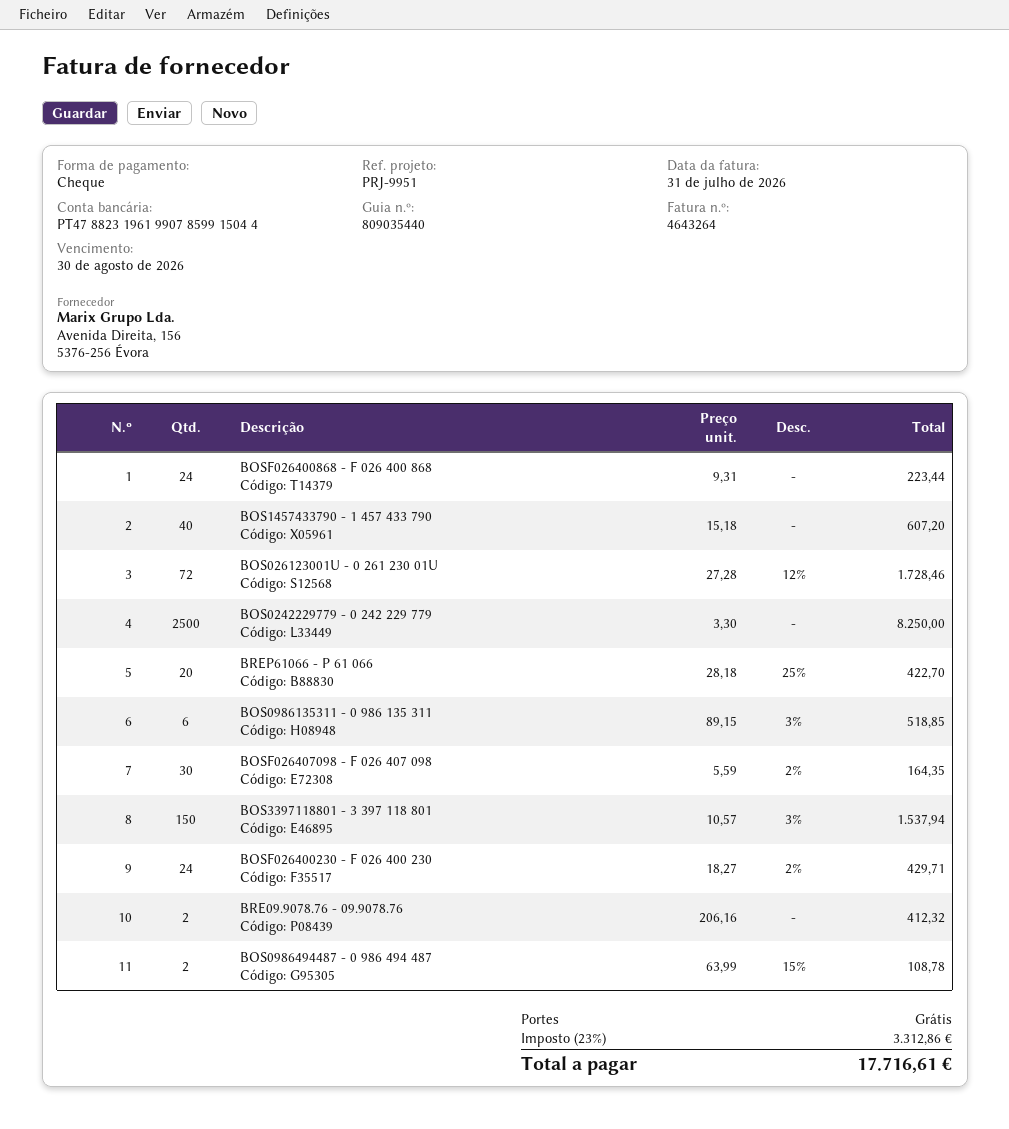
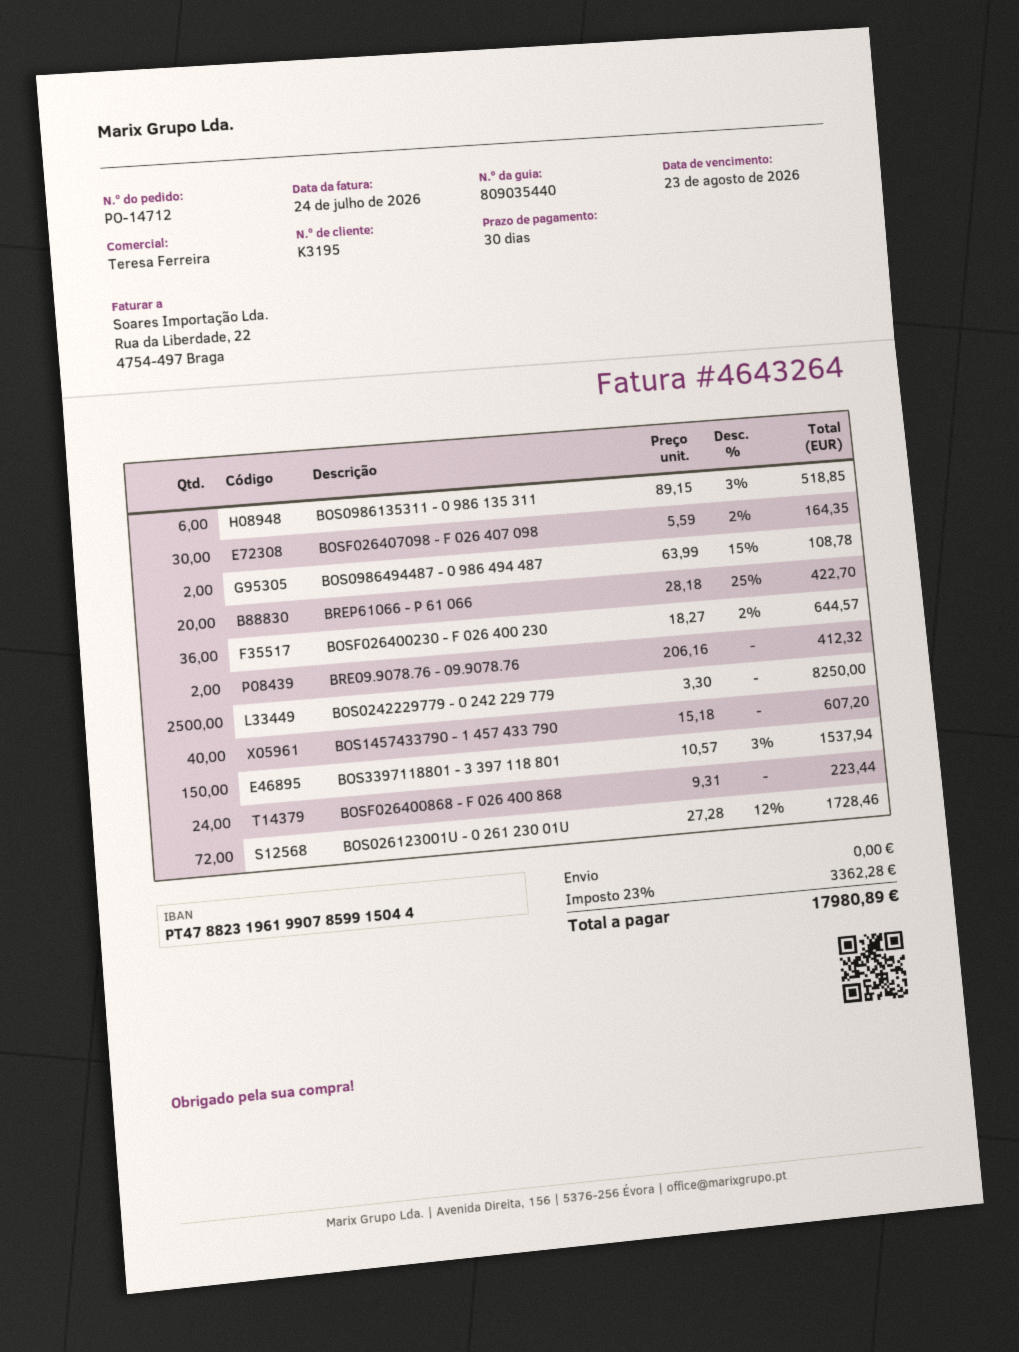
invoice date: 2026-07-31 -> 2026-07-24
due date: 2026-08-30 -> 2026-08-23
BOSF026400230 - F 026 400 230: 24 x 18.27 - 2% = 429.71 -> 36 x 18.27 - 2% = 644.57
tax: 23% = 3312.86 -> 23% = 3362.28
total: 17716.61 -> 17980.89

